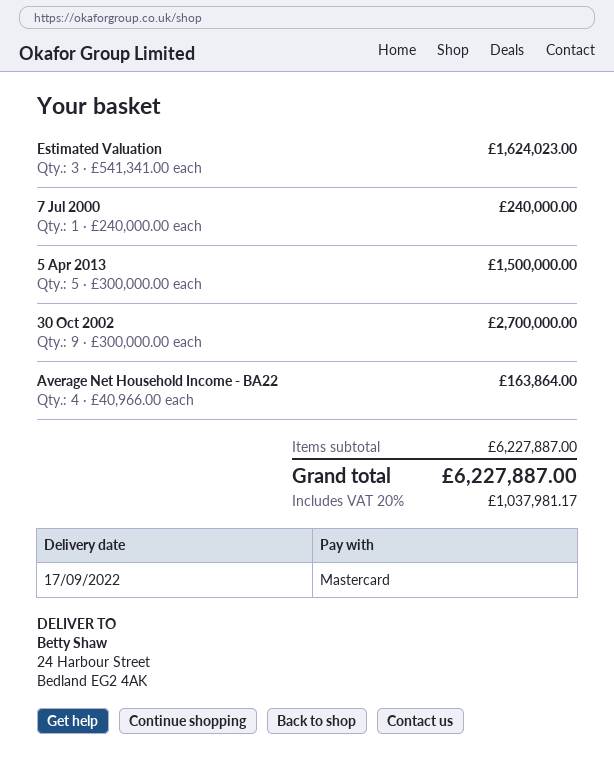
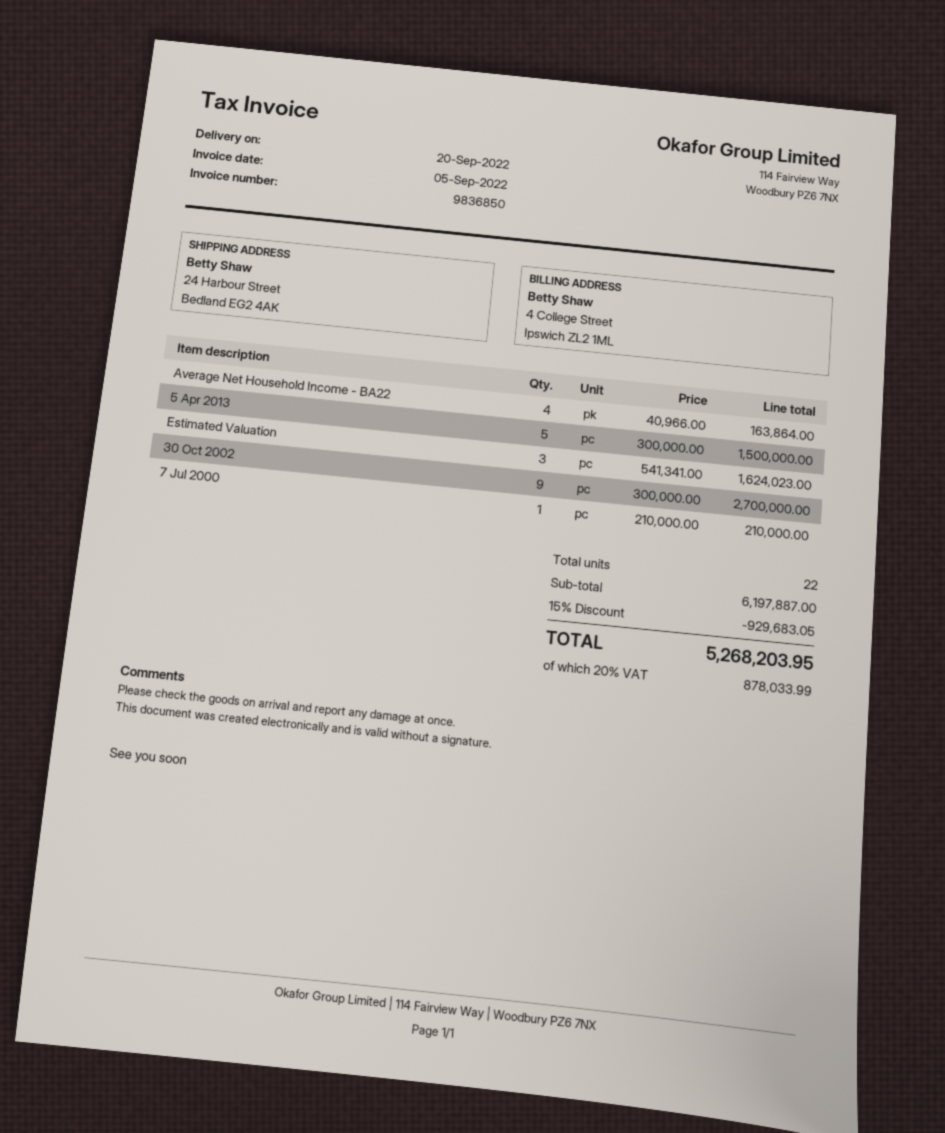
delivery date: 2022-09-17 -> 2022-09-20
7 Jul 2000: 1 x 240000.00 = 240000.00 -> 1 x 210000.00 = 210000.00
subtotal: 6227887.00 -> 6197887.00
discount: none -> 15% = 929683.05
tax: 20% = 1037981.17 -> 20% = 878033.99
total: 6227887.00 -> 5268203.95

